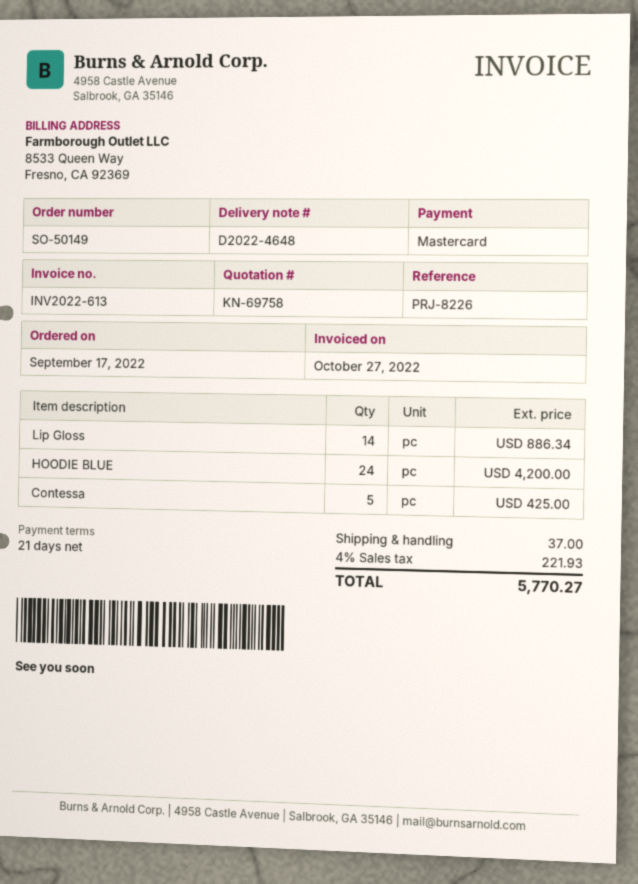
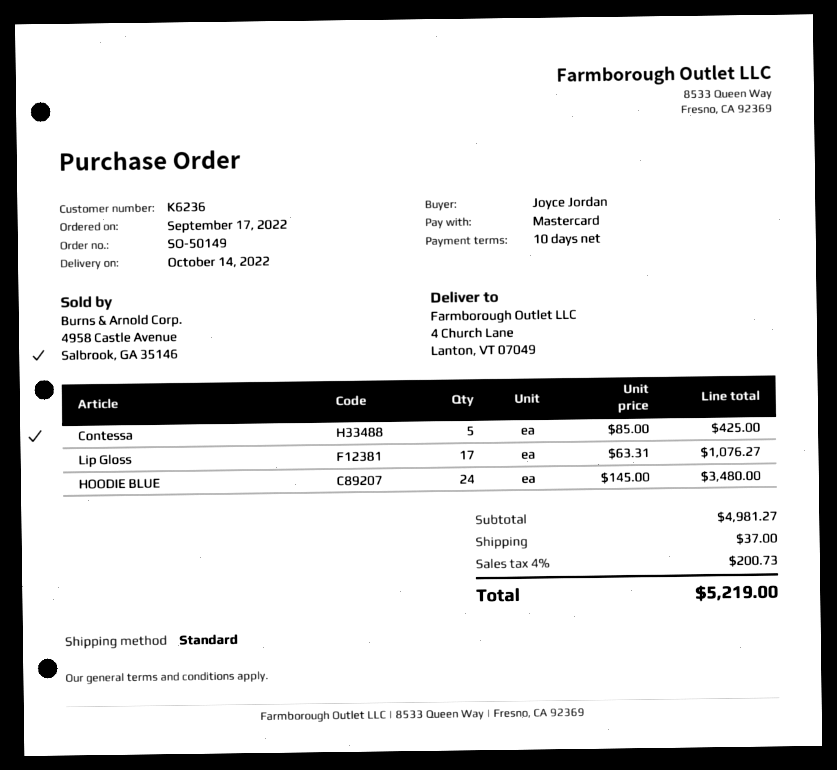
payment terms: 21 days -> 10 days
Lip Gloss: 14 for 886.34 -> 17 for 1076.27
HOODIE BLUE: 24 for 4200.00 -> 24 for 3480.00
tax: 4% = 221.93 -> 4% = 200.73
total: 5770.27 -> 5219.00

